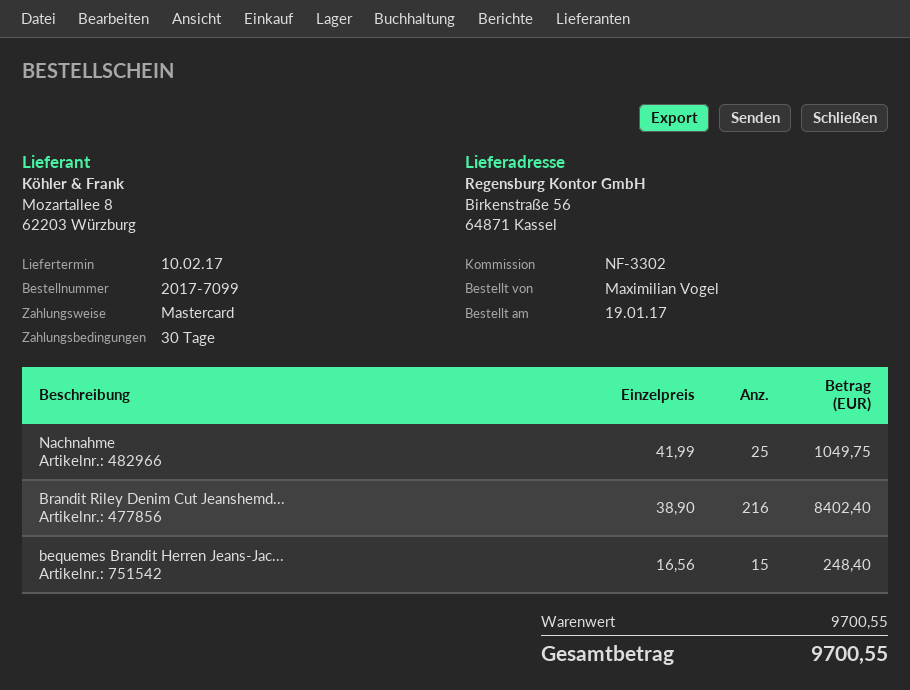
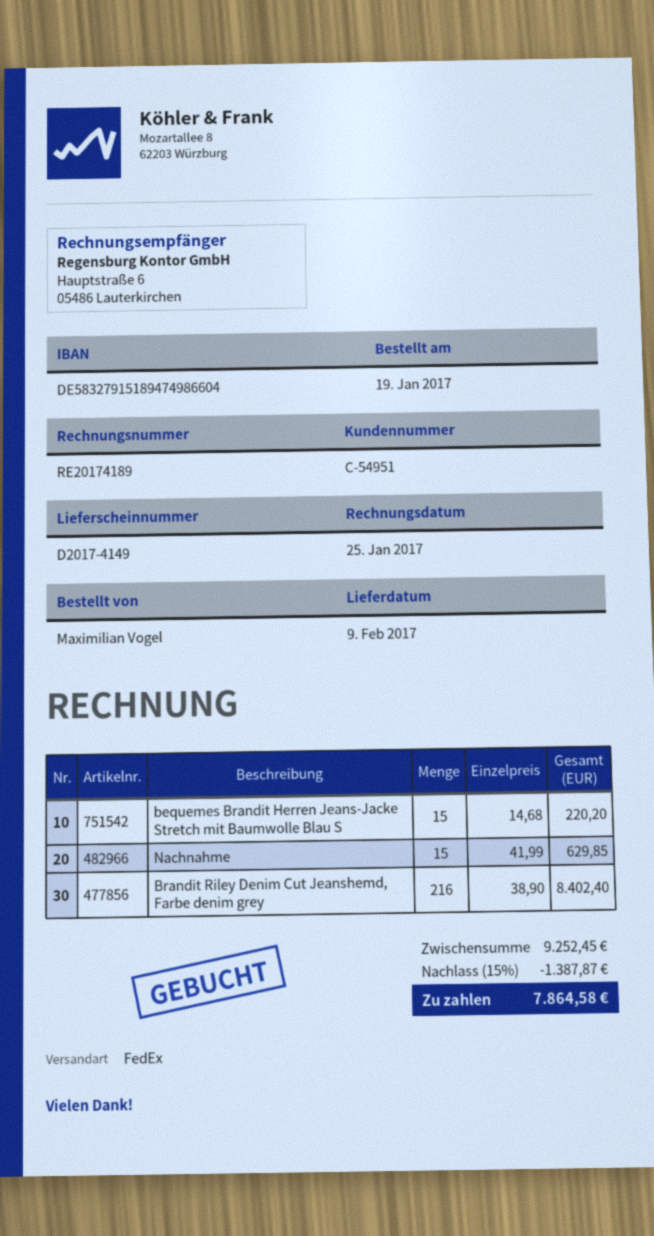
delivery date: 2017-02-10 -> 2017-02-09
Nachnahme: 25 x 41.99 = 1049.75 -> 15 x 41.99 = 629.85
bequemes Brandit Herren Jeans-Jac...: 15 x 16.56 = 248.40 -> 15 x 14.68 = 220.20
subtotal: 9700.55 -> 9252.45
discount: none -> 15% = 1387.87
total: 9700.55 -> 7864.58

